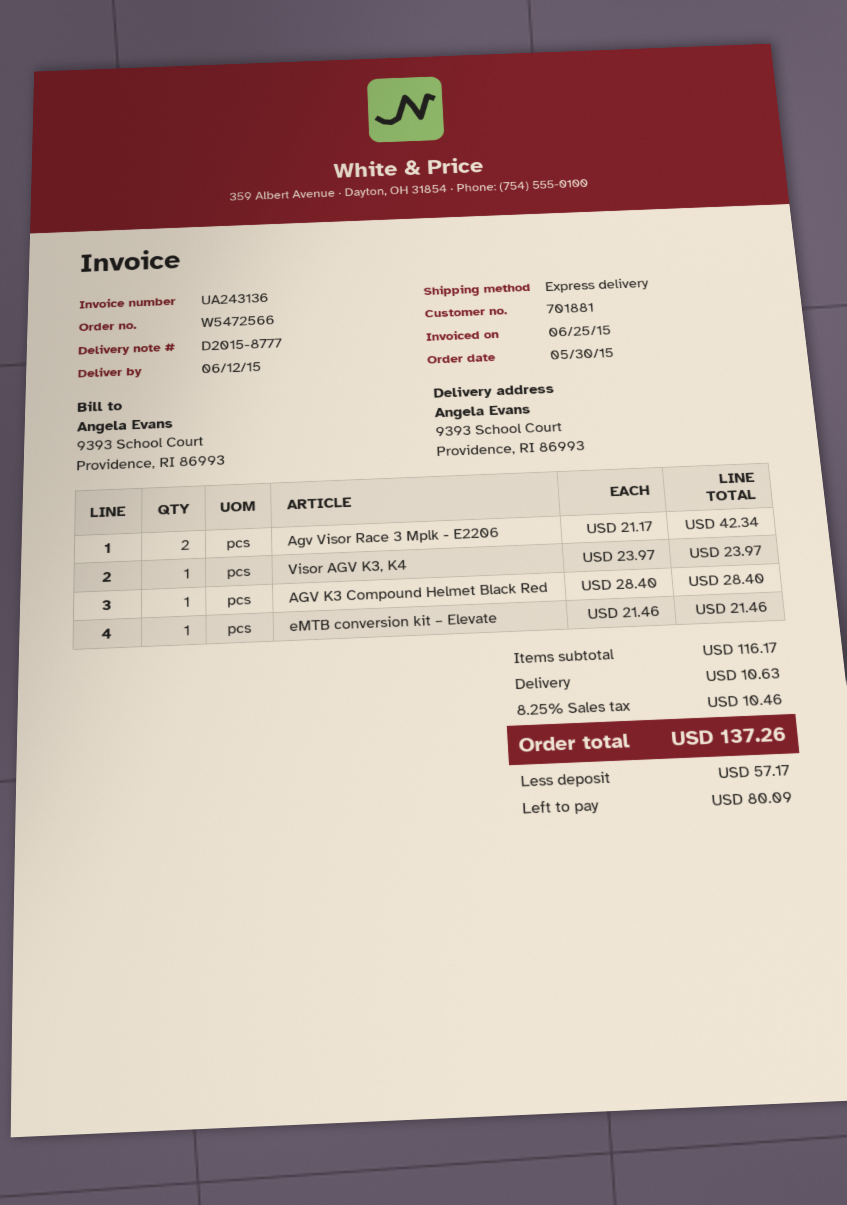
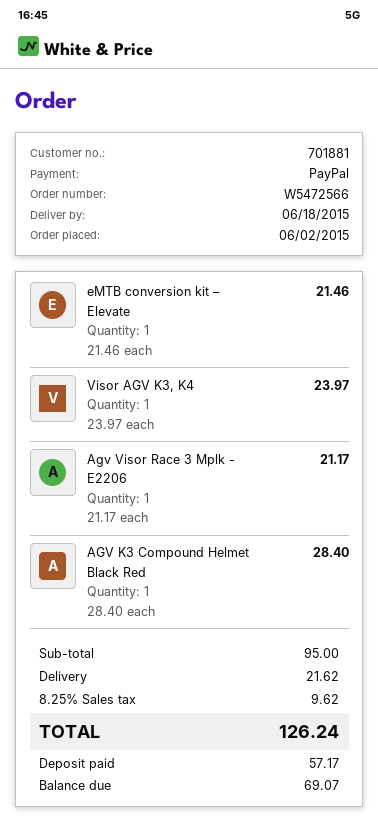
order date: 2015-05-30 -> 2015-06-02
delivery date: 2015-06-12 -> 2015-06-18
Agv Visor Race 3 Mplk - E2206: 2 x 21.17 = 42.34 -> 1 x 21.17 = 21.17
subtotal: 116.17 -> 95.00
shipping: 10.63 -> 21.62
tax: 8.25% = 10.46 -> 8.25% = 9.62
total: 137.26 -> 126.24
balance: 80.09 -> 69.07

